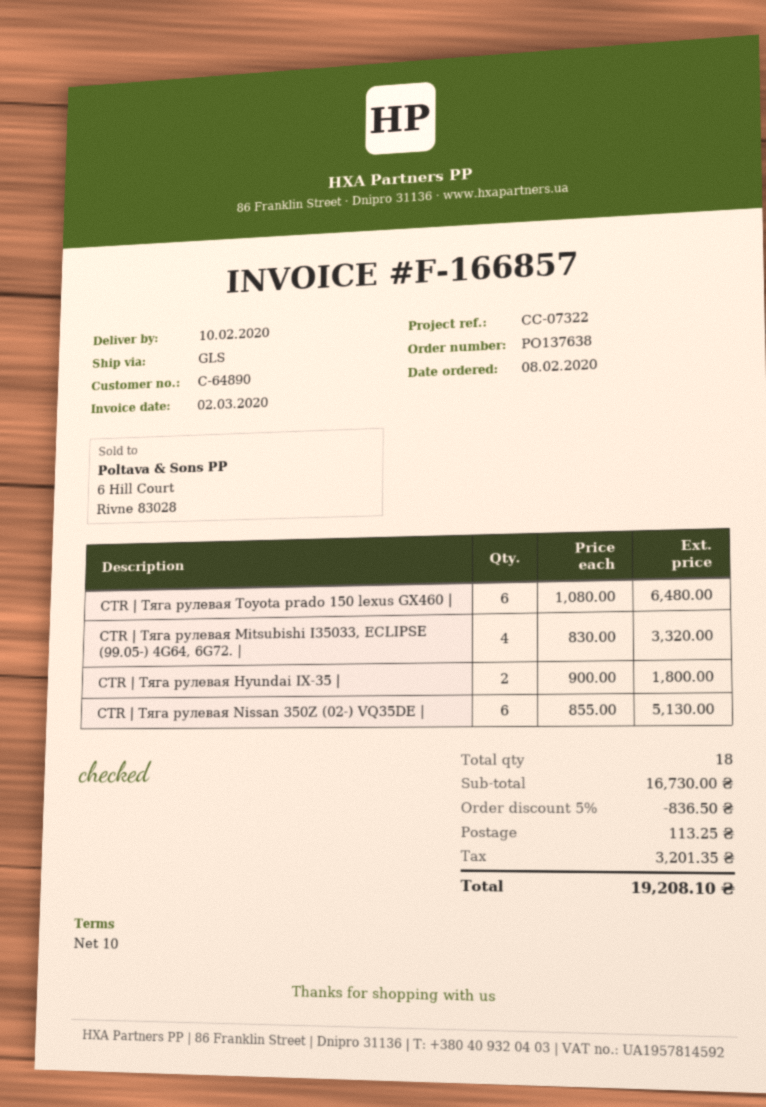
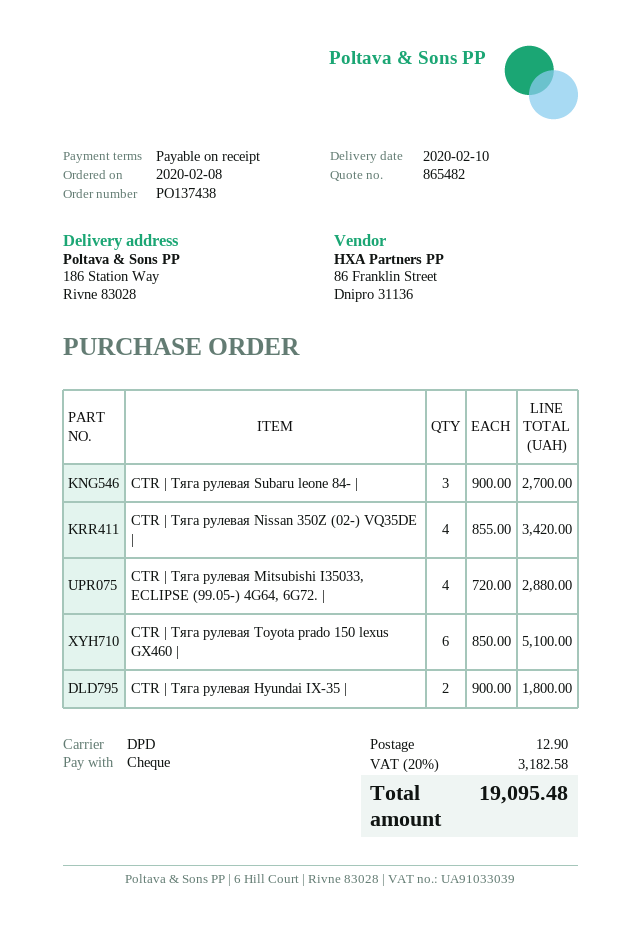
order number: PO137638 -> PO137438
payment terms: 10 days -> on receipt
shipping method: GLS -> DPD
CTR | Тяга рулевая Toyota prado 150 lexus GX460 |: 6 x 1080.00 = 6480.00 -> 6 x 850.00 = 5100.00
CTR | Тяга рулевая Mitsubishi I35033, ECLIPSE (99.05-) 4G64, 6G72. |: 4 x 830.00 = 3320.00 -> 4 x 720.00 = 2880.00
CTR | Тяга рулевая Nissan 350Z (02-) VQ35DE |: 6 x 855.00 = 5130.00 -> 4 x 855.00 = 3420.00
CTR | Тяга рулевая Subaru leone 84- |: none -> 3 x 900.00 = 2700.00
discount: 5% = 836.50 -> none
shipping: 113.25 -> 12.90
tax: 3201.35 -> 3182.58
total: 19208.10 -> 19095.48

